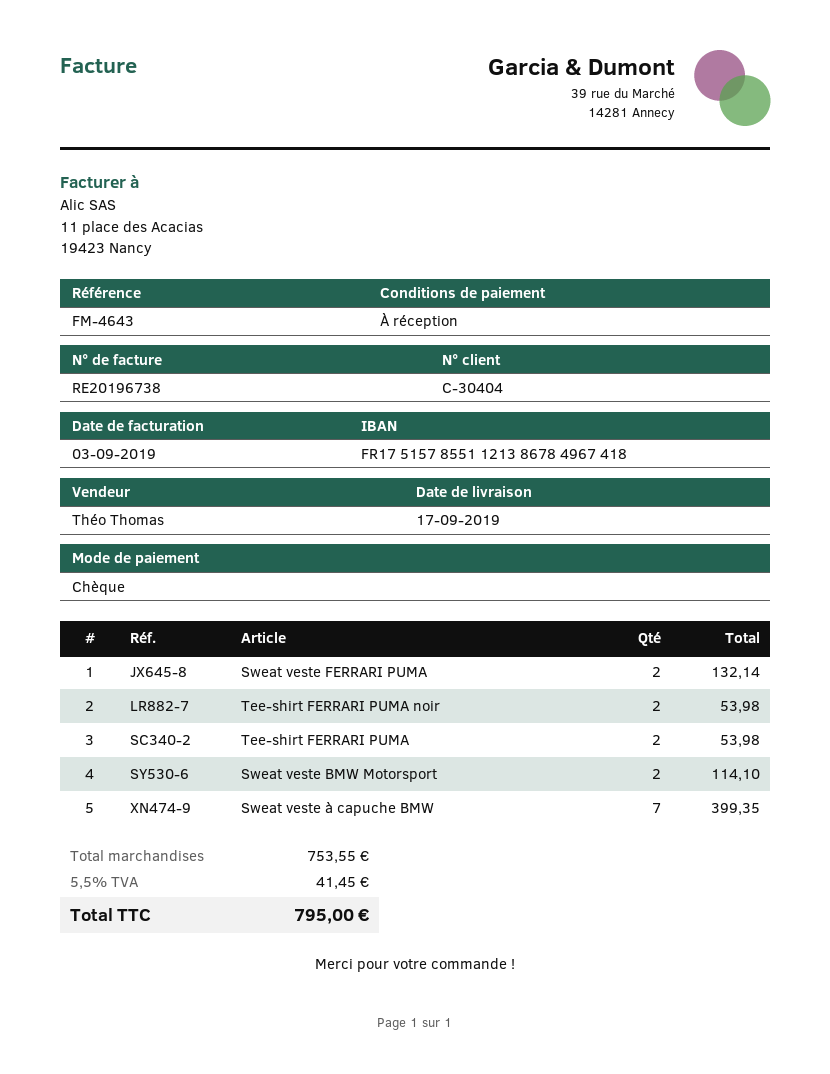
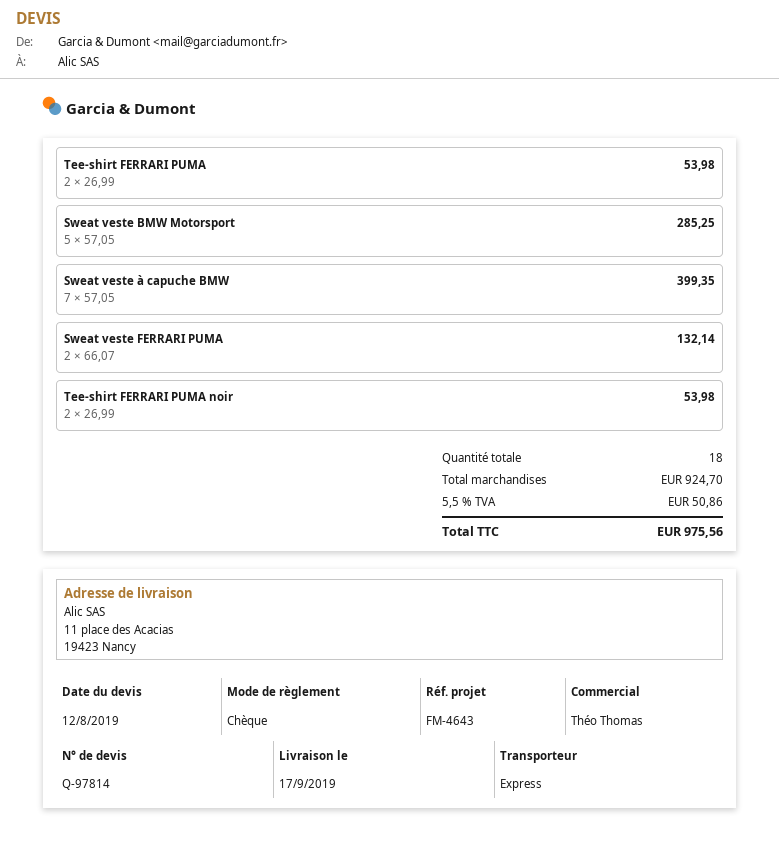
Sweat veste BMW Motorsport: 2 for 114.10 -> 5 for 285.25
subtotal: 753.55 -> 924.70
tax: 5.5% = 41.45 -> 5.5% = 50.86
total: 795.00 -> 975.56

